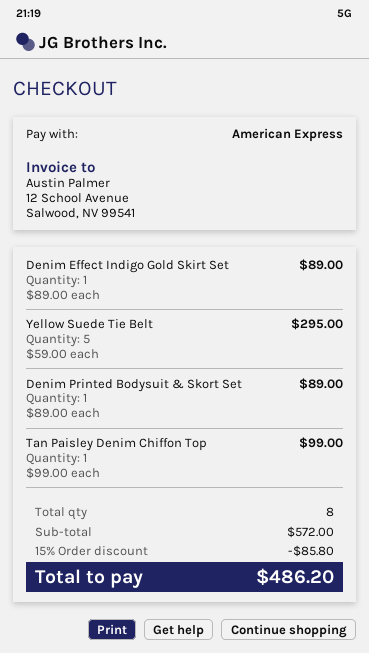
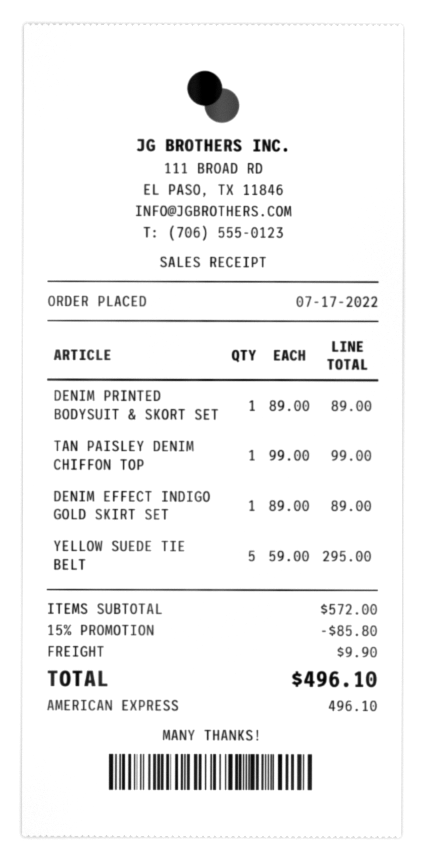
shipping: none -> 9.90
total: 486.20 -> 496.10

